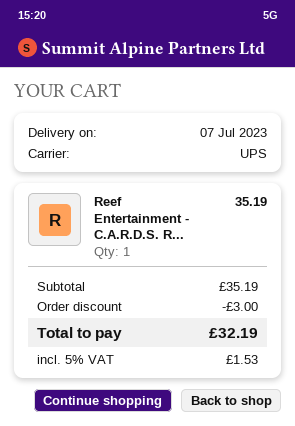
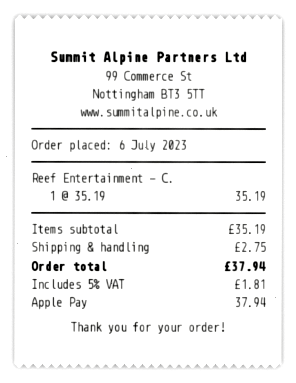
discount: 3.00 -> none
shipping: none -> 2.75
tax: 5% = 1.53 -> 5% = 1.81
total: 32.19 -> 37.94

